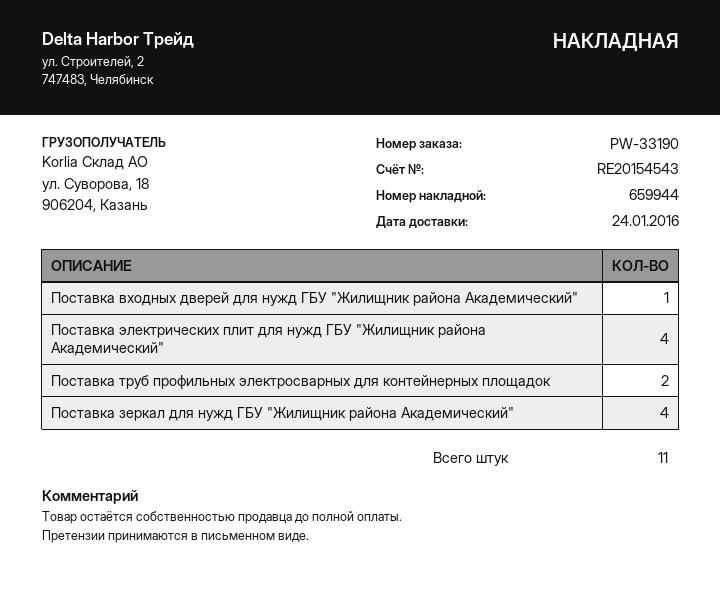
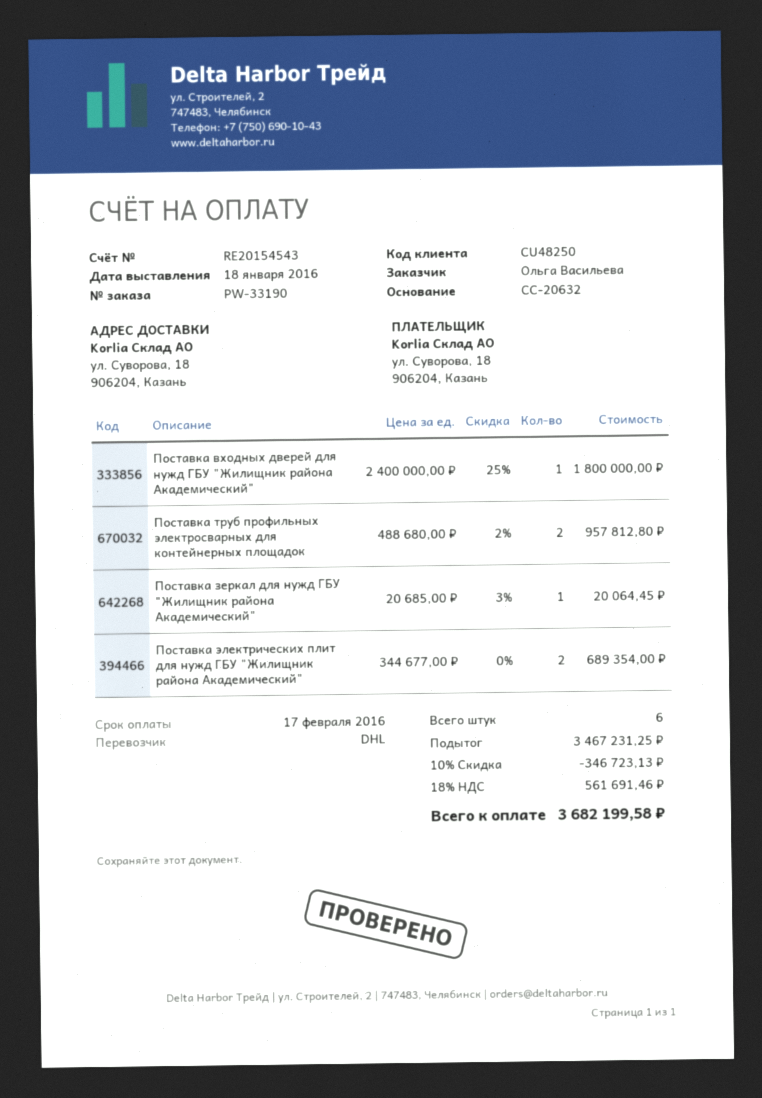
Поставка электрических плит для нужд ГБУ "Жилищник района Академический": 4 -> 2
Поставка зеркал для нужд ГБУ "Жилищник района Академический": 4 -> 1
total quantity: 11 -> 6

